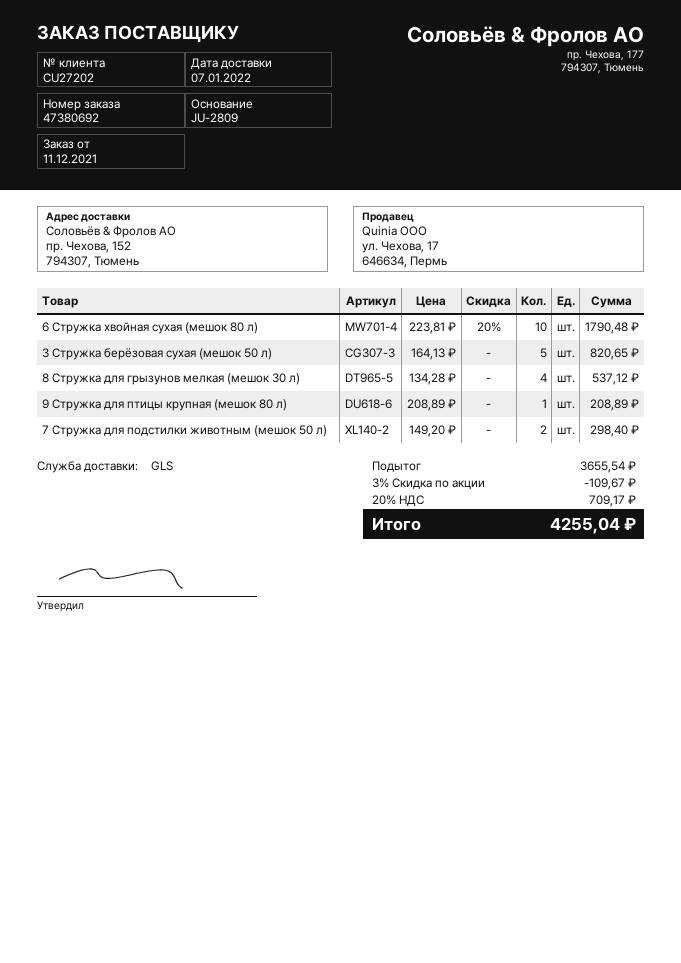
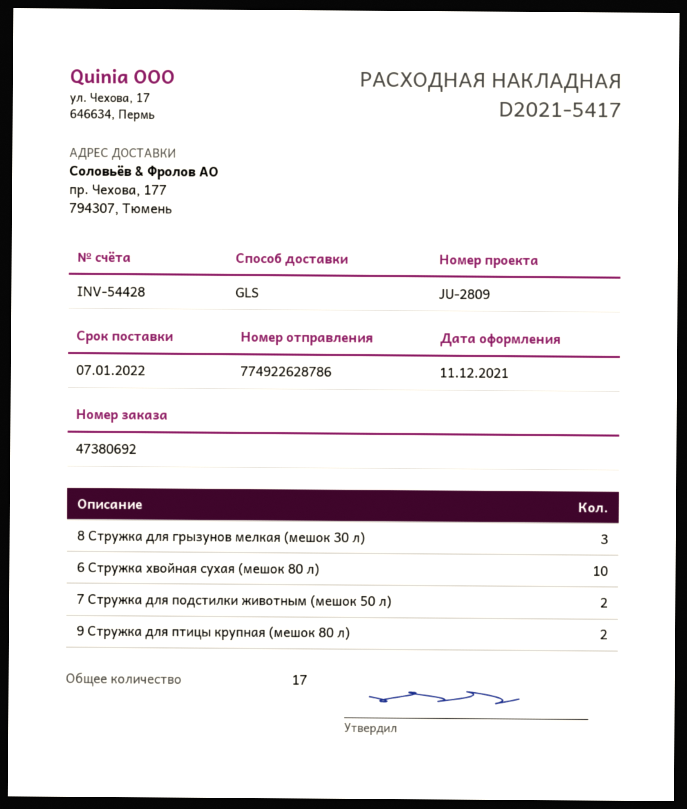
ship to: пр. Чехова, 152, 794307, Тюмень -> пр. Чехова, 177, 794307, Тюмень
3 Стружка берёзовая сухая (мешок 50 л): 5 -> none
8 Стружка для грызунов мелкая (мешок 30 л): 4 -> 3
9 Стружка для птицы крупная (мешок 80 л): 1 -> 2

